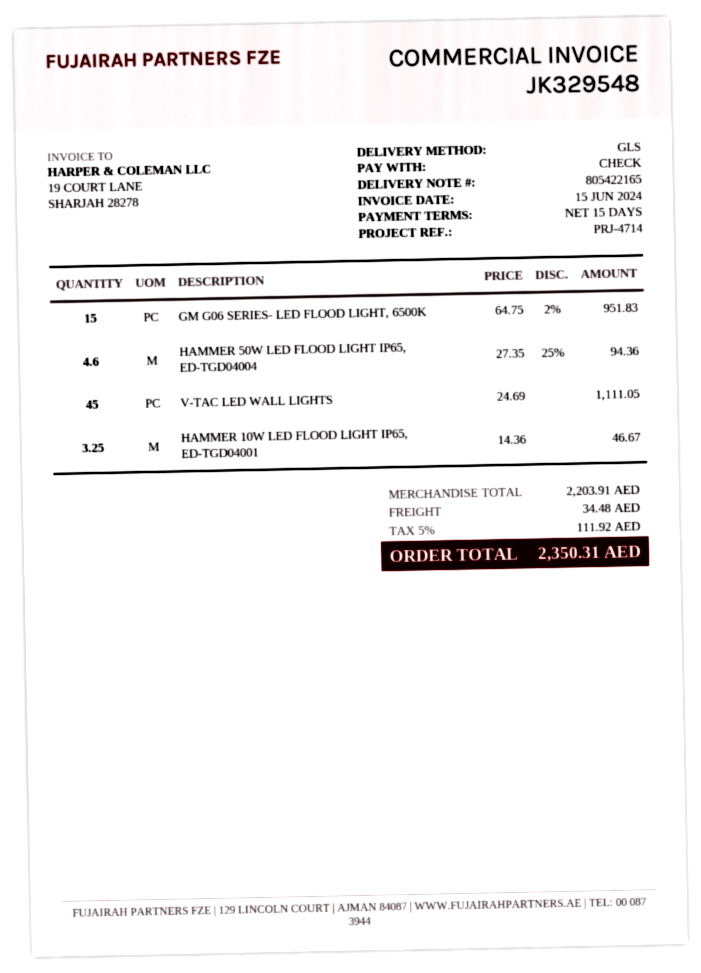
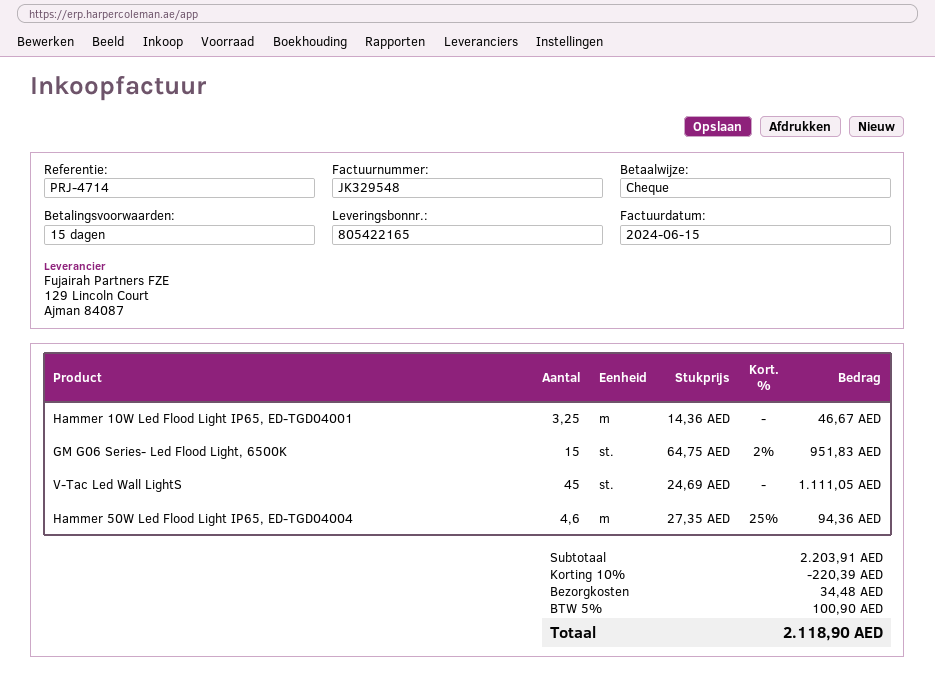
discount: none -> 10% = 220.39
tax: 5% = 111.92 -> 5% = 100.90
total: 2350.31 -> 2118.90

